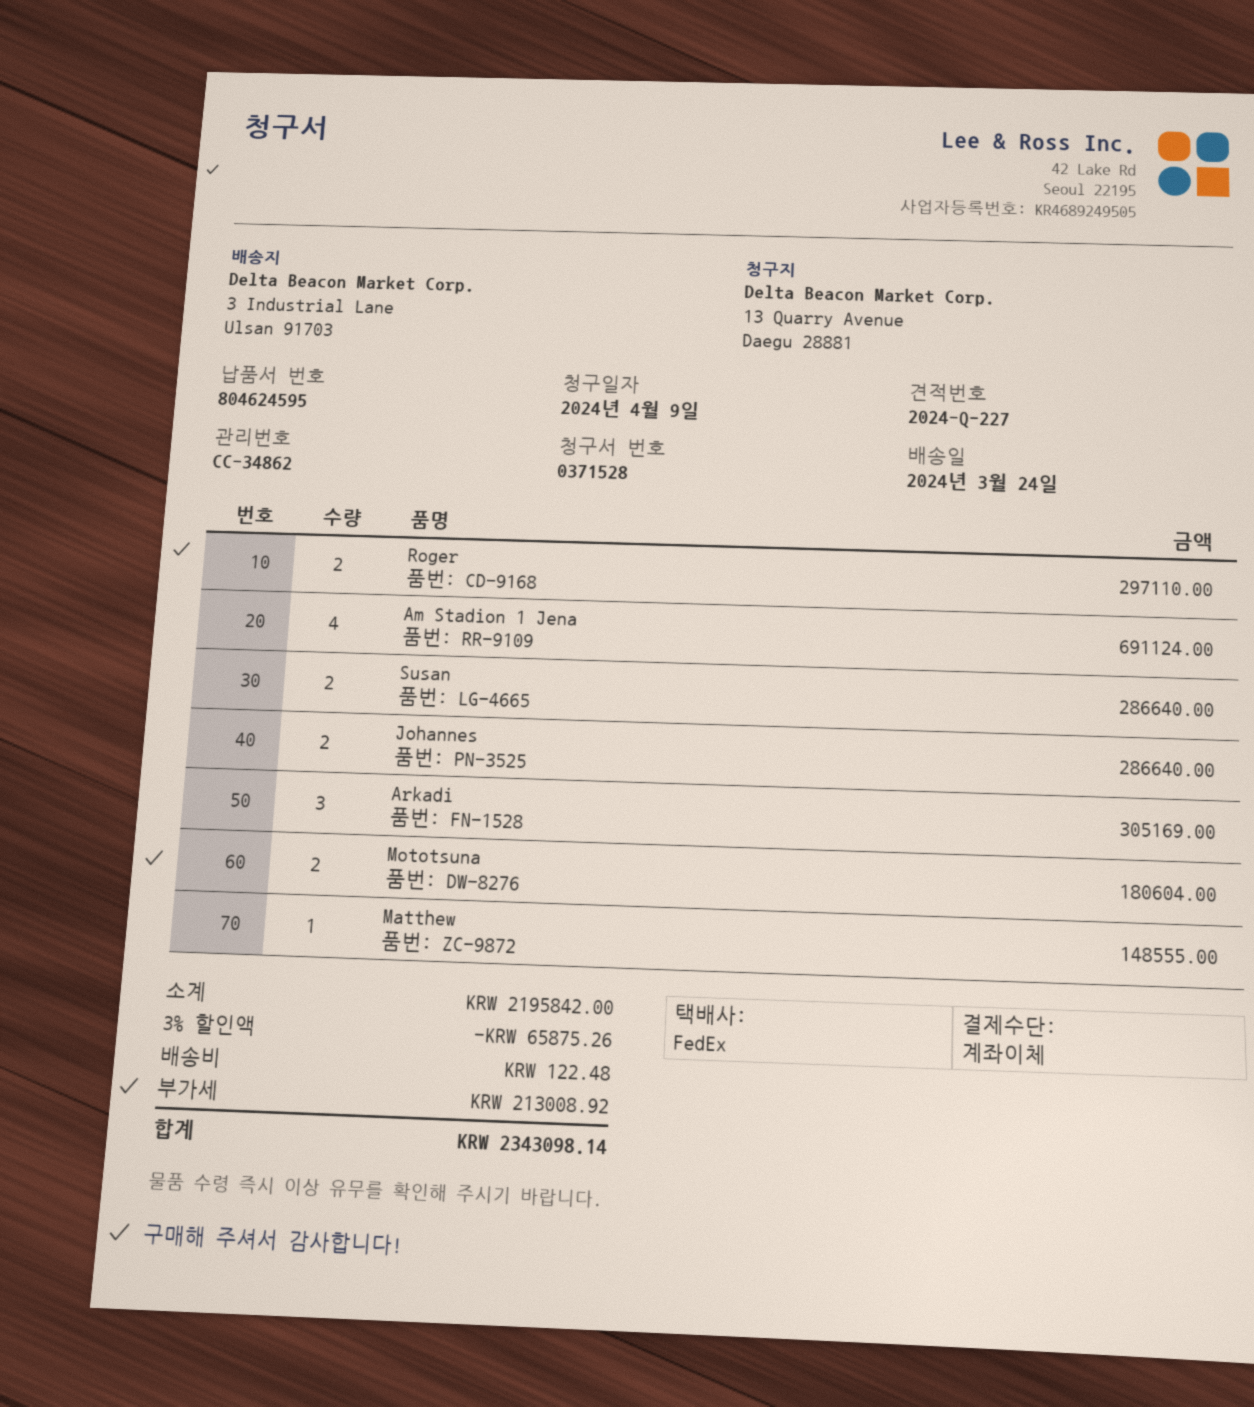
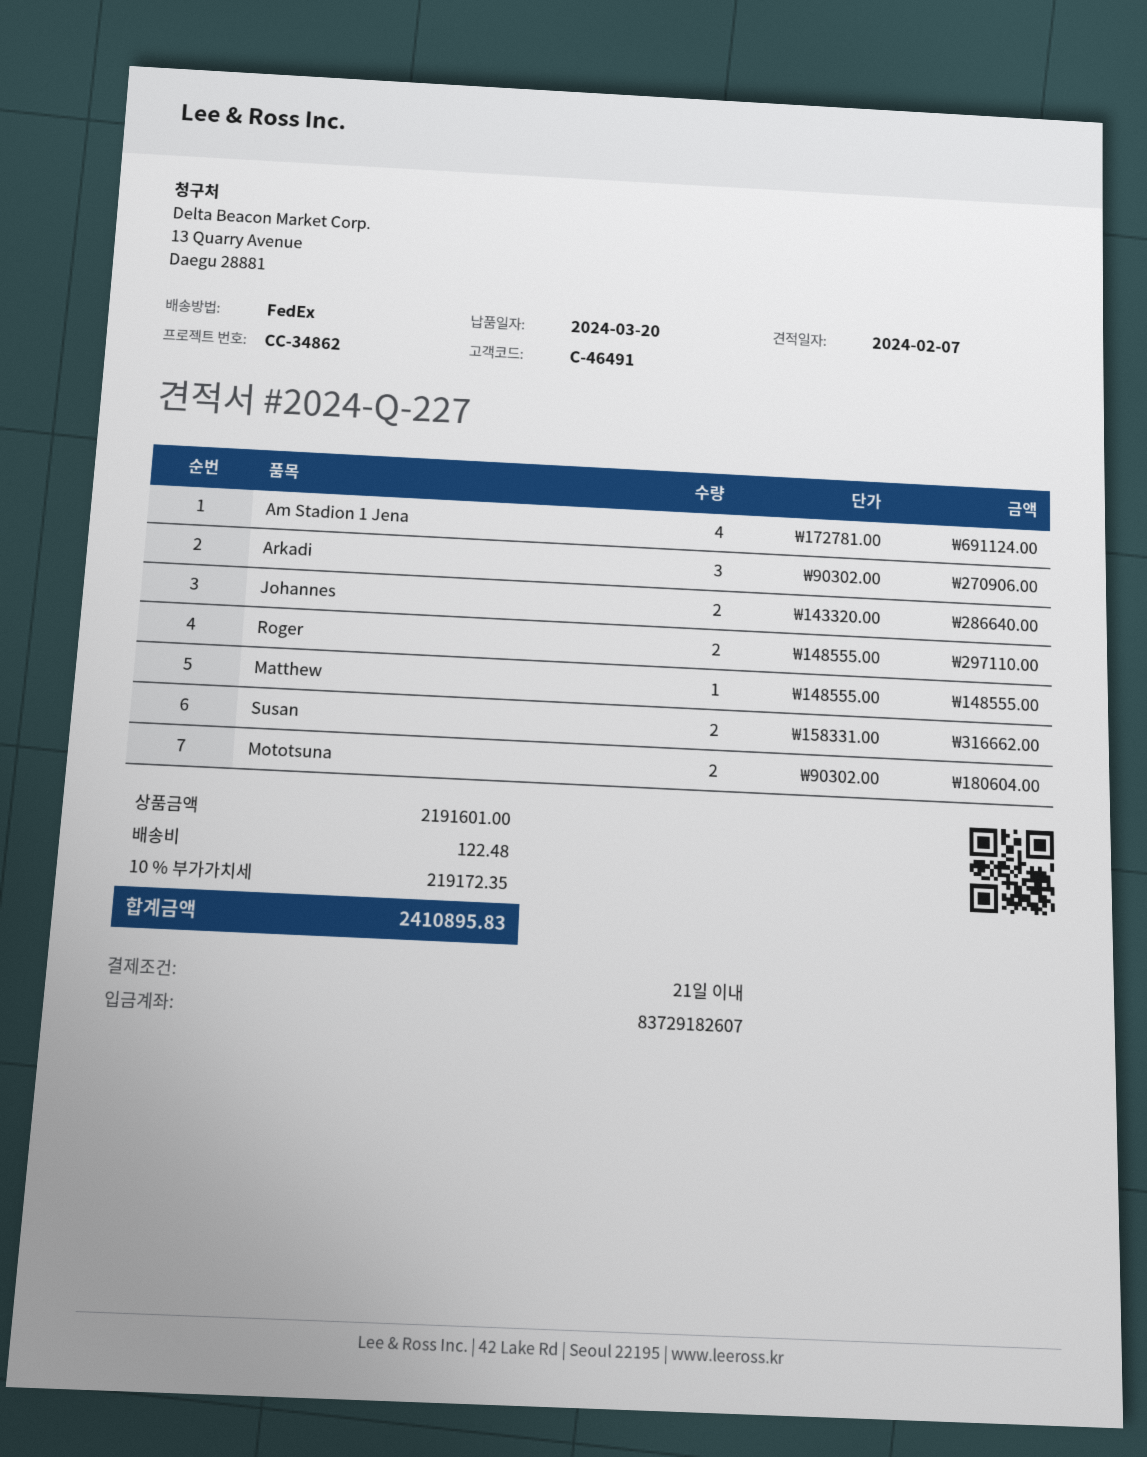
delivery date: 2024-03-24 -> 2024-03-20
Susan: 2 for 286640.00 -> 2 for 316662.00
Arkadi: 3 for 305169.00 -> 3 for 270906.00
subtotal: 2195842.00 -> 2191601.00
discount: 3% = 65875.26 -> none
tax: 213008.92 -> 219172.35
total: 2343098.14 -> 2410895.83

